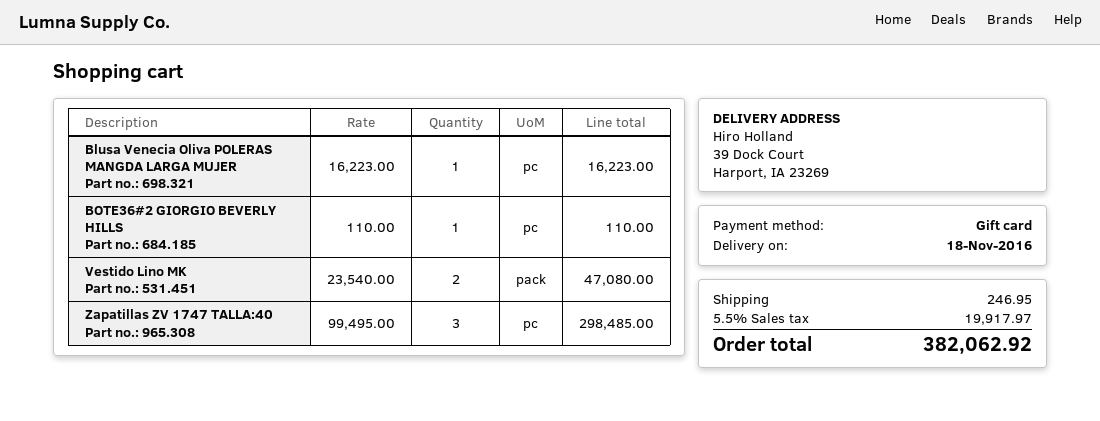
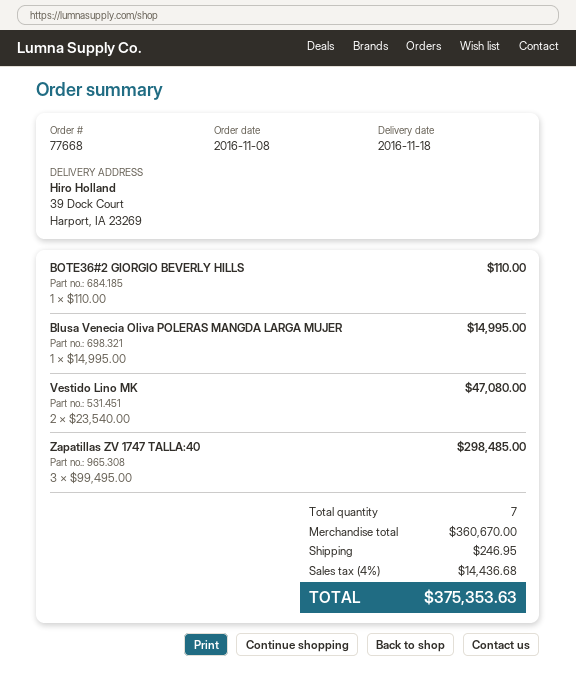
Blusa Venecia Oliva POLERAS MANGDA LARGA MUJER: 1 x 16223.00 = 16223.00 -> 1 x 14995.00 = 14995.00
tax: 5.5% = 19917.97 -> 4% = 14436.68
total: 382062.92 -> 375353.63

